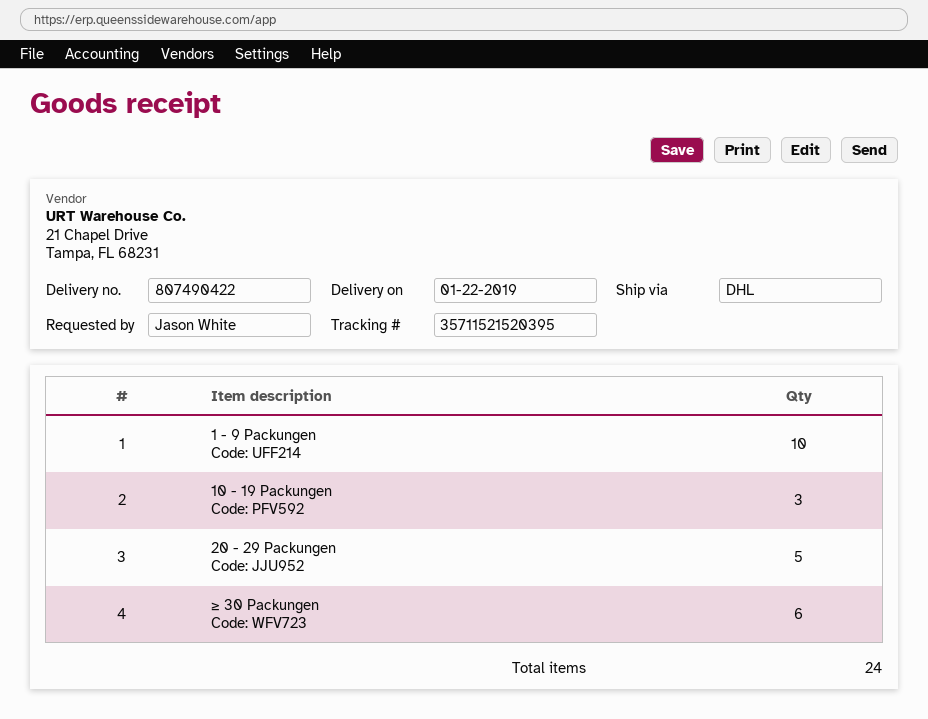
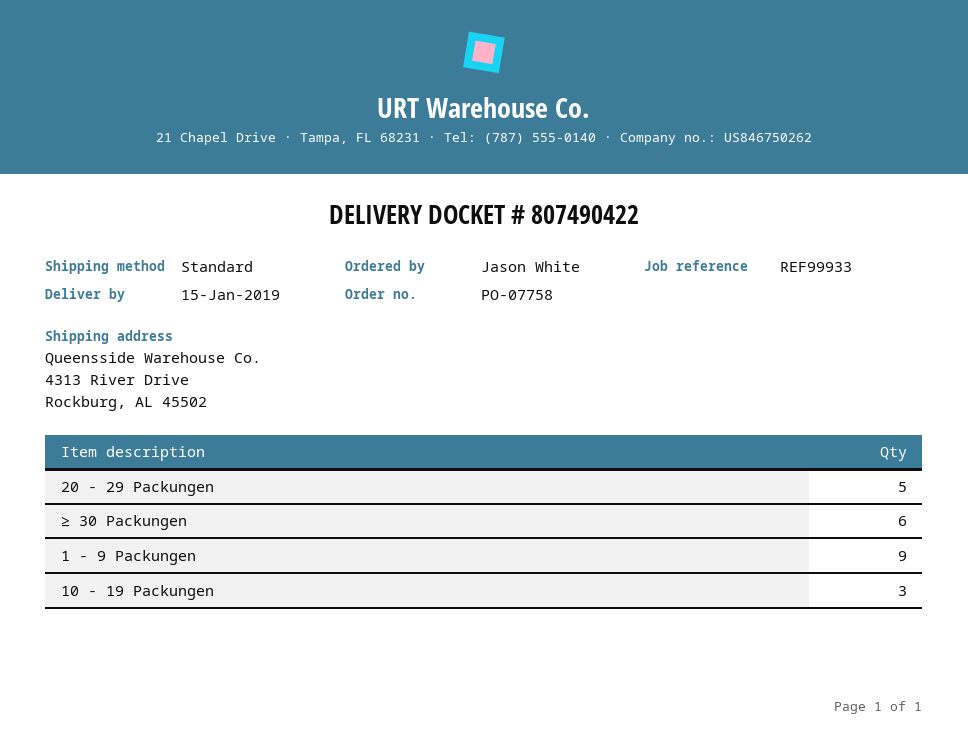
delivery date: 2019-01-22 -> 2019-01-15
shipping method: DHL -> standard
1 - 9 Packungen: 10 -> 9

